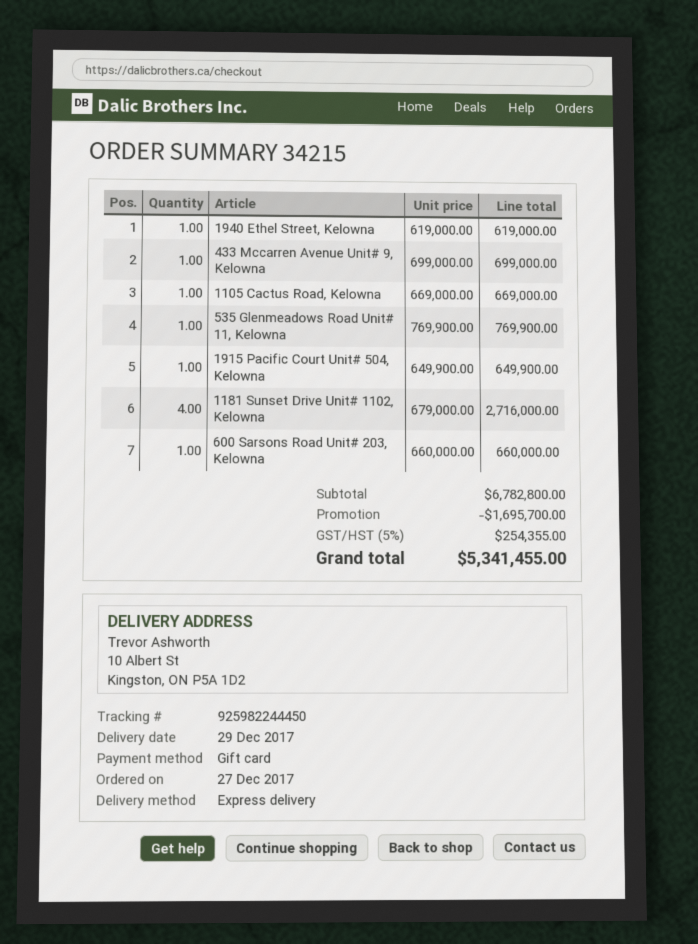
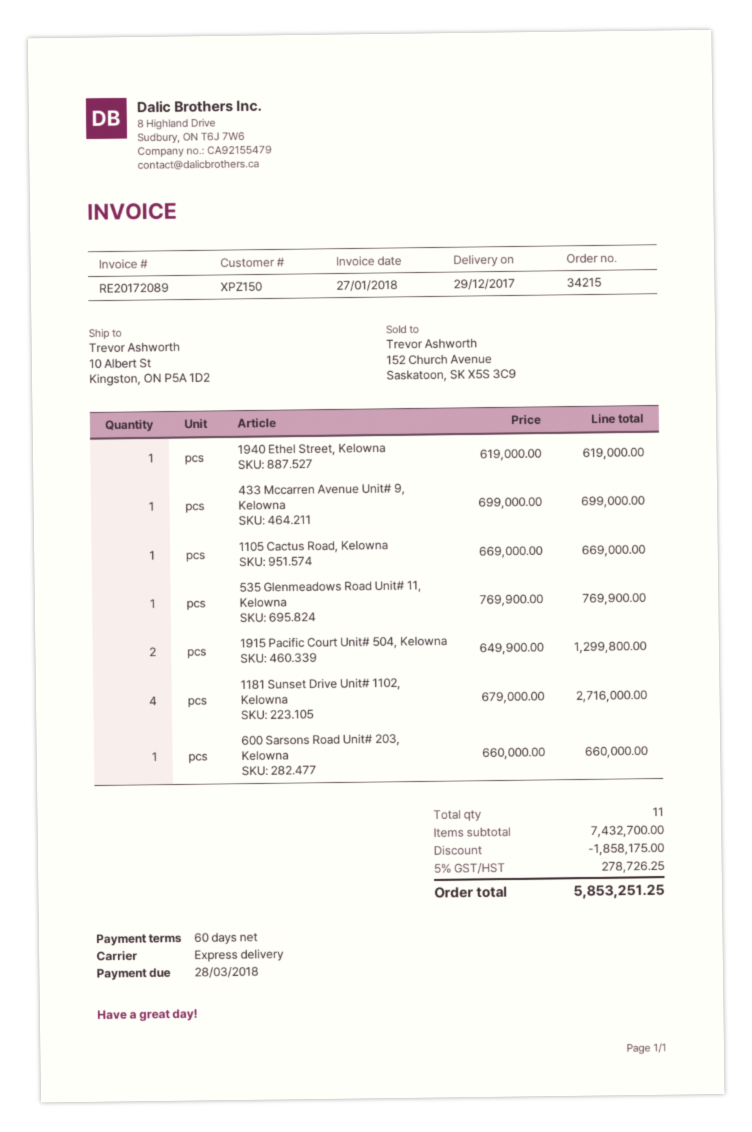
1915 Pacific Court Unit# 504, Kelowna: 1 x 649900.00 = 649900.00 -> 2 x 649900.00 = 1299800.00
subtotal: 6782800.00 -> 7432700.00
discount: 1695700.00 -> 1858175.00
tax: 5% = 254355.00 -> 5% = 278726.25
total: 5341455.00 -> 5853251.25

